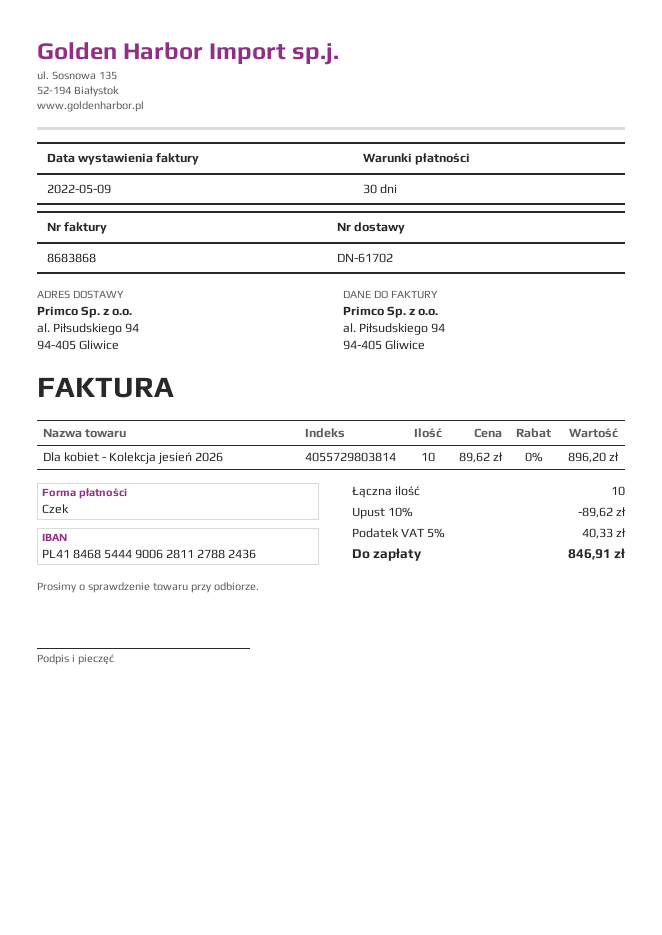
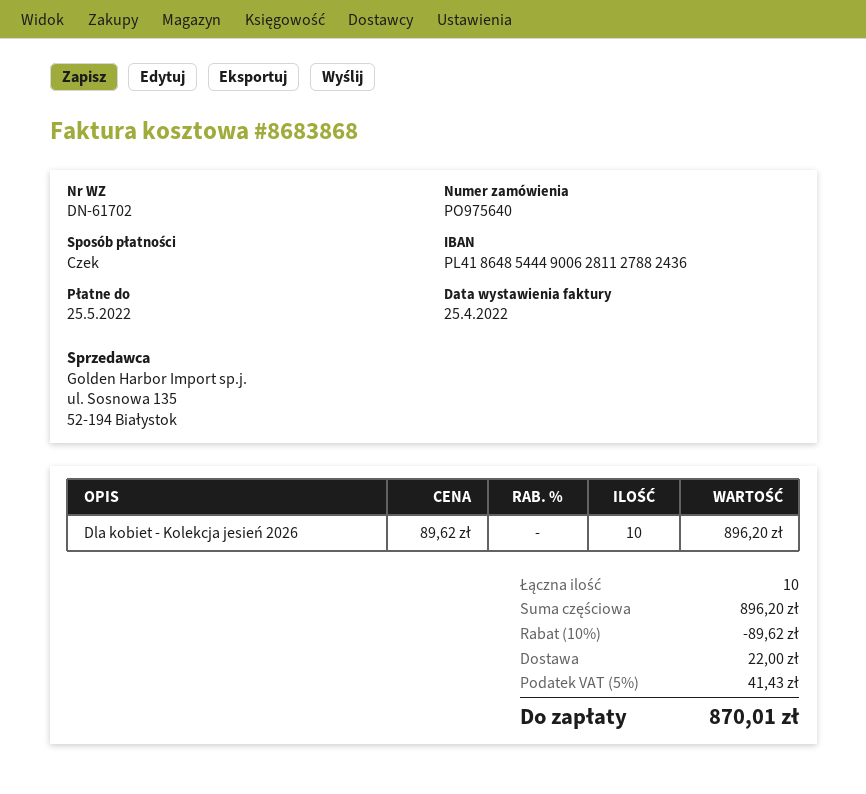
invoice date: 2022-05-09 -> 2022-04-25
bank account: PL41846854449006281127882436 -> PL41864854449006281127882436
shipping: none -> 22.00
tax: 5% = 40.33 -> 5% = 41.43
total: 846.91 -> 870.01

